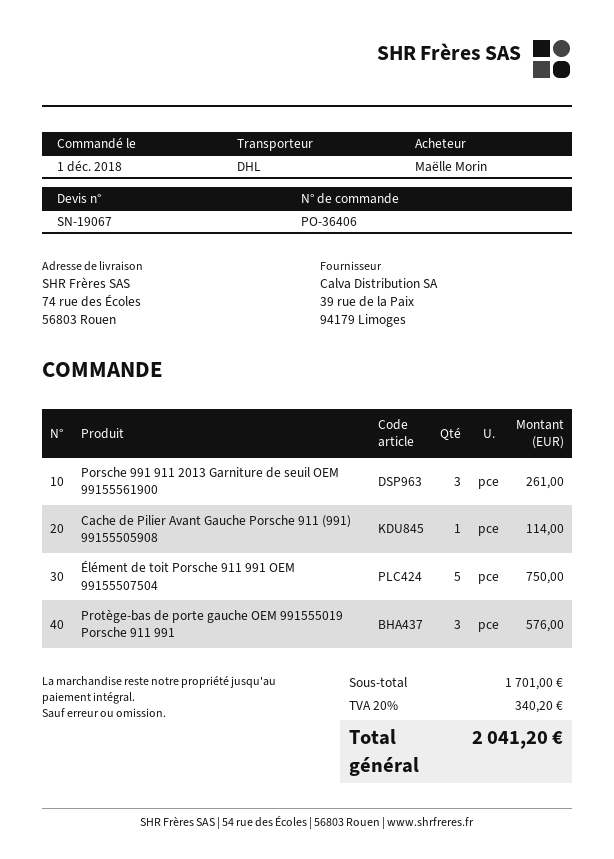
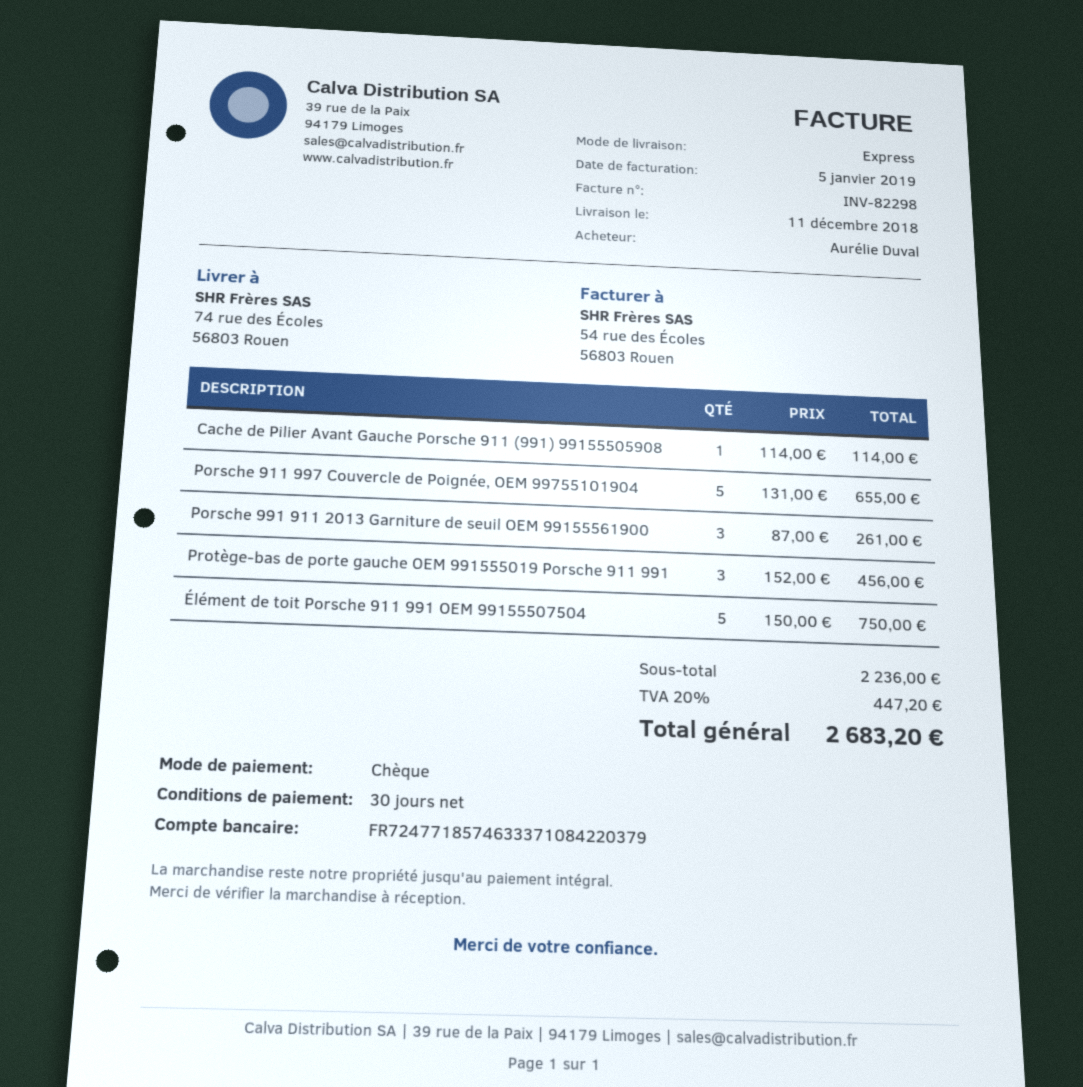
ordered by: Maëlle Morin -> Aurélie Duval
shipping method: DHL -> express
Protège-bas de porte gauche OEM 991555019 Porsche 911 991: 3 for 576.00 -> 3 for 456.00
Porsche 911 997 Couvercle de Poignée, OEM 99755101904: none -> 5 for 655.00
subtotal: 1701.00 -> 2236.00
tax: 20% = 340.20 -> 20% = 447.20
total: 2041.20 -> 2683.20

